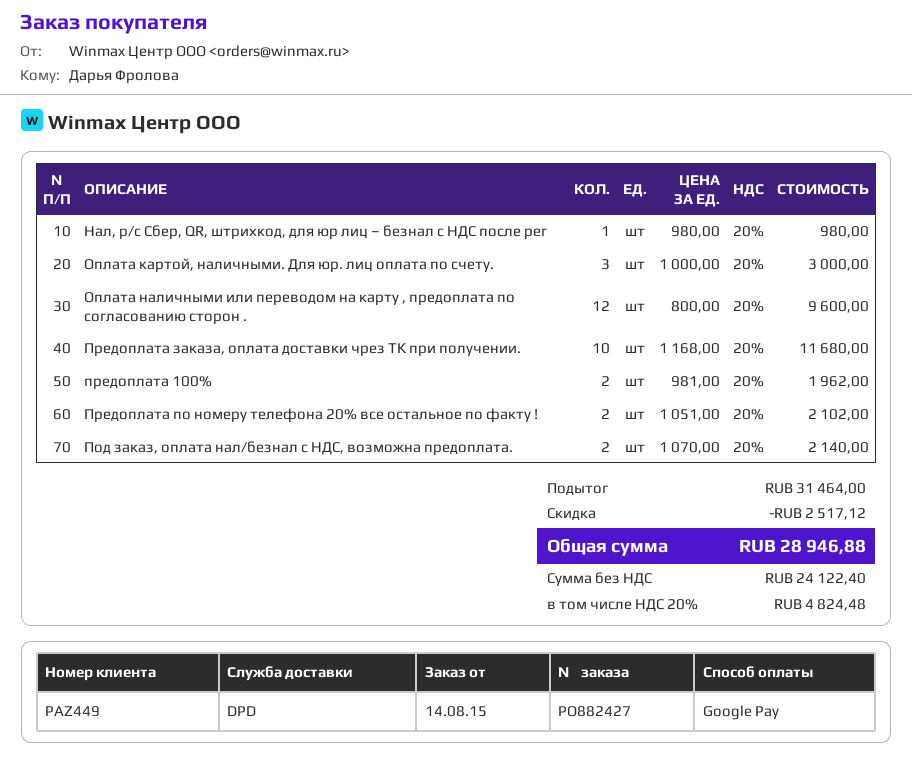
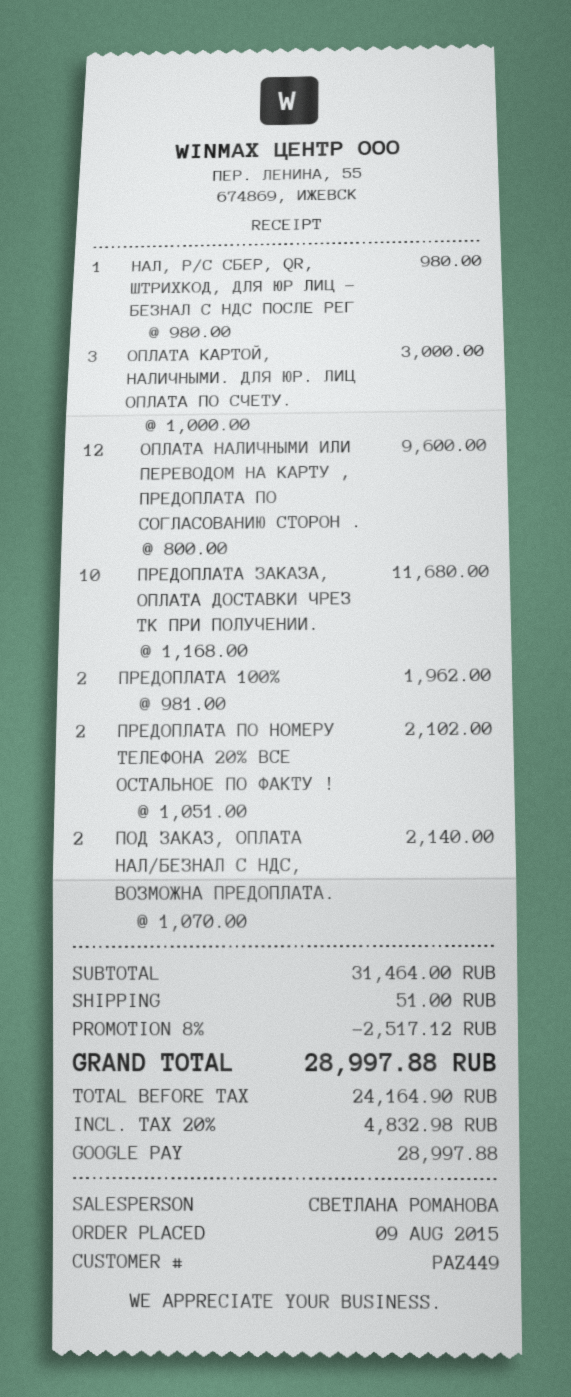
order date: 2015-08-14 -> 2015-08-09
shipping: none -> 51.00
net: 24122.40 -> 24164.90
tax: 20% = 4824.48 -> 20% = 4832.98
total: 28946.88 -> 28997.88

